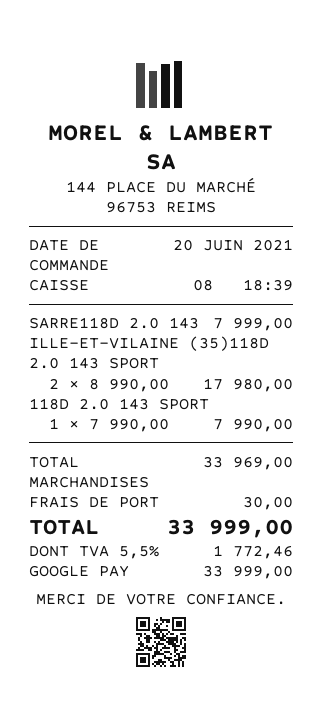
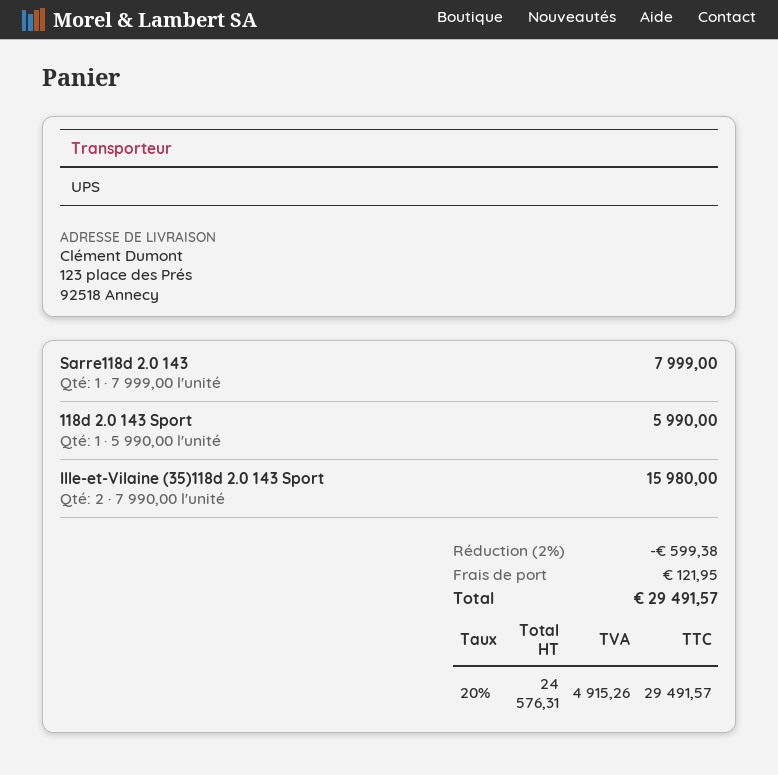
ILLE-ET-VILAINE (35)118D 2.0 143 SPORT: 2 x 8990.00 = 17980.00 -> 2 x 7990.00 = 15980.00
118D 2.0 143 SPORT: 1 x 7990.00 = 7990.00 -> 1 x 5990.00 = 5990.00
discount: none -> 2% = 599.38
shipping: 30.00 -> 121.95
tax: 5.5% = 1772.46 -> 20% = 4915.26
total: 33999.00 -> 29491.57

